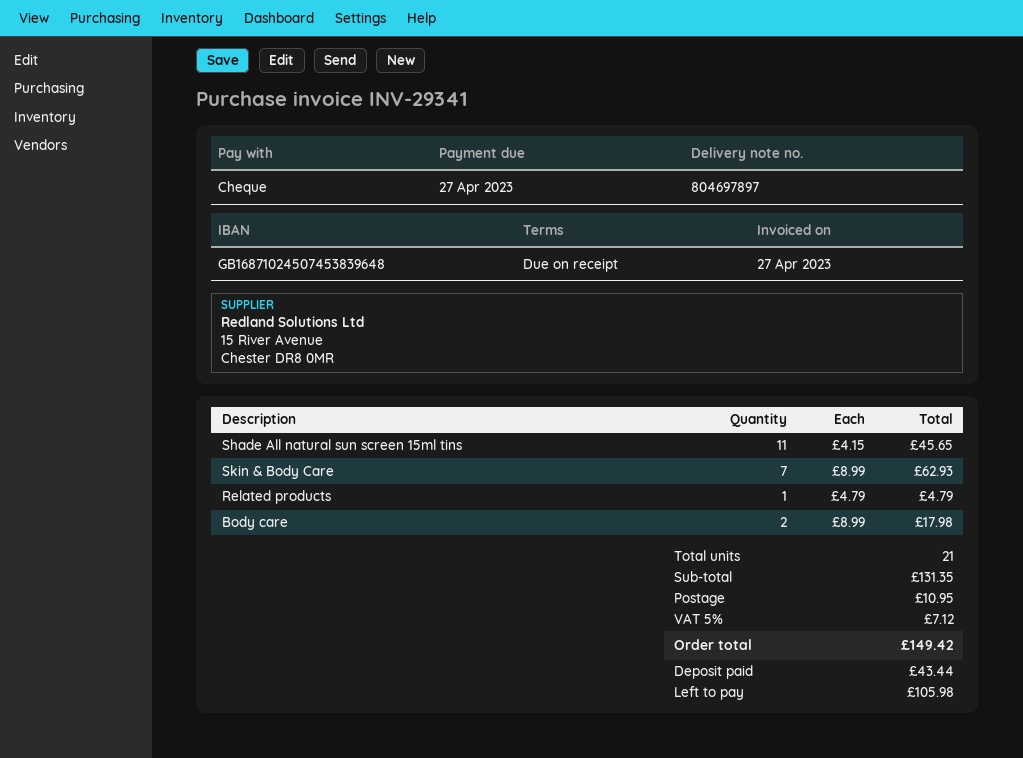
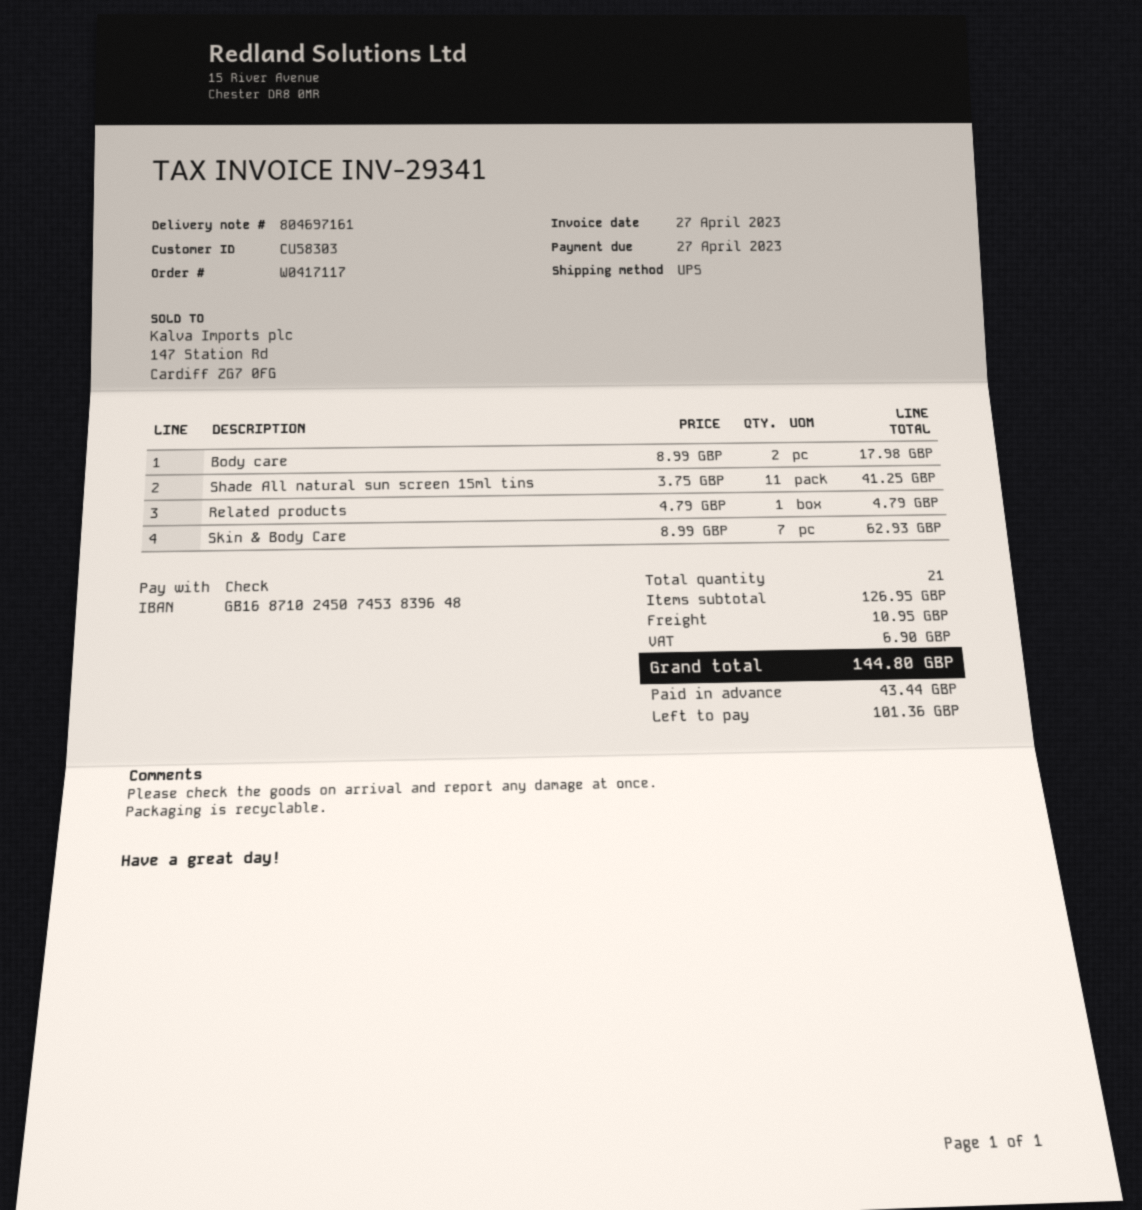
delivery note number: 804697897 -> 804697161
Shade All natural sun screen 15ml tins: 11 x 4.15 = 45.65 -> 11 x 3.75 = 41.25
subtotal: 131.35 -> 126.95
tax: 7.12 -> 6.90
total: 149.42 -> 144.80
balance: 105.98 -> 101.36

